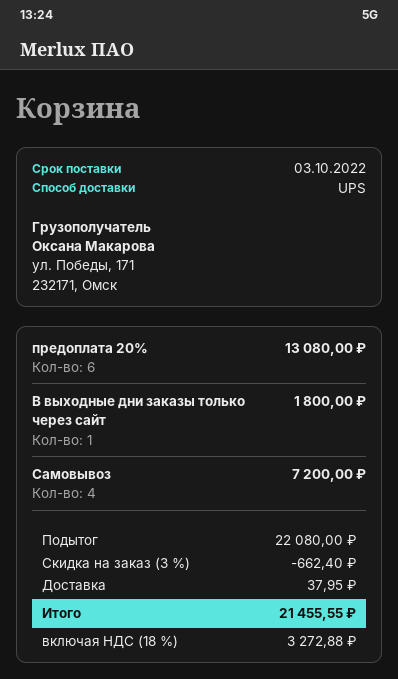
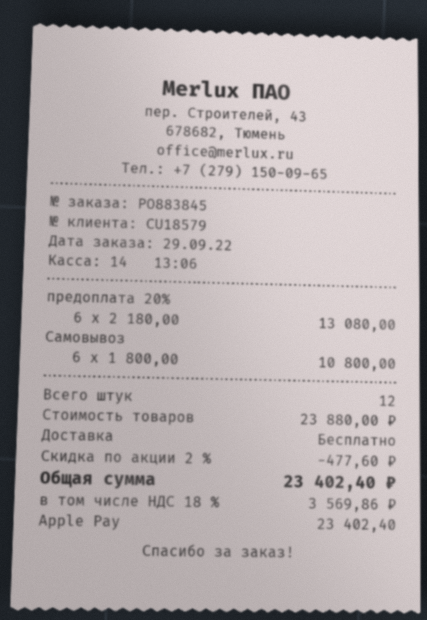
В выходные дни заказы только через сайт: 1 for 1800.00 -> none
Самовывоз: 4 for 7200.00 -> 6 for 10800.00
subtotal: 22080.00 -> 23880.00
discount: 3% = 662.40 -> 2% = 477.60
shipping: 37.95 -> 0.00
tax: 18% = 3272.88 -> 18% = 3569.86
total: 21455.55 -> 23402.40

